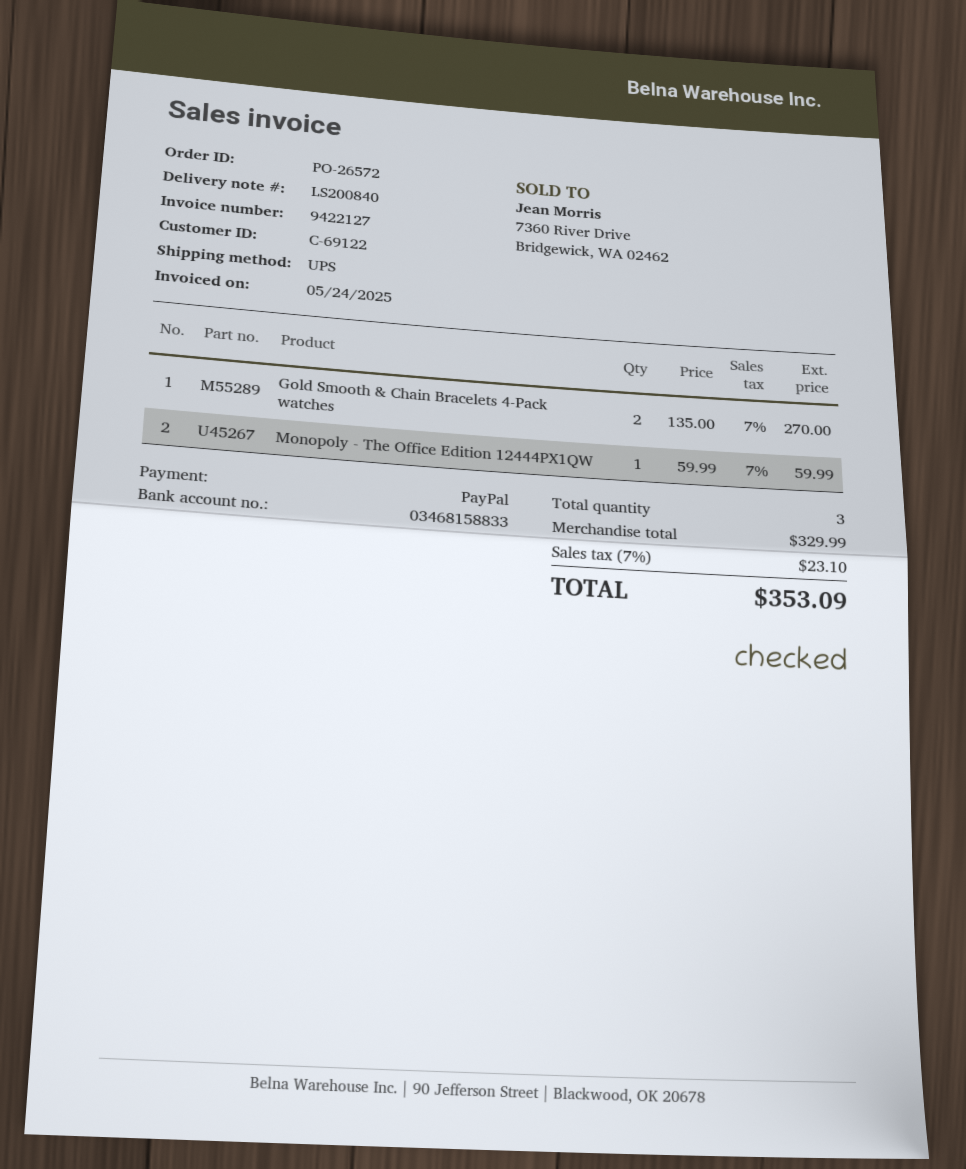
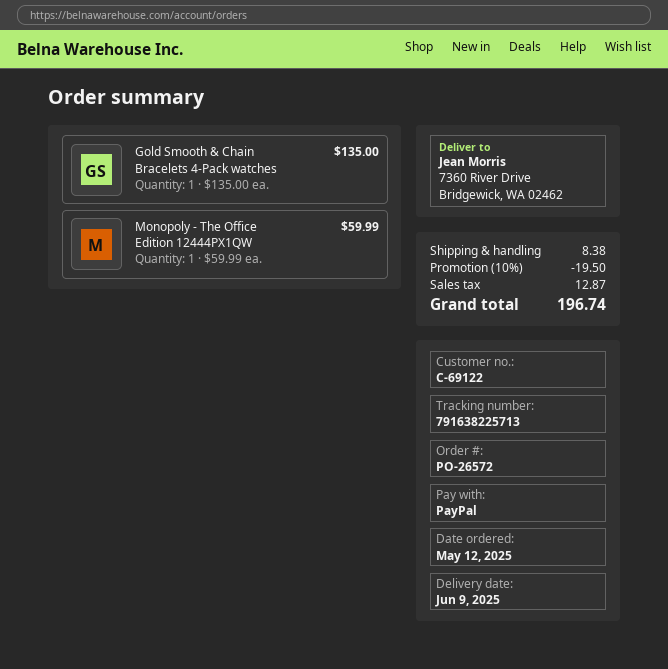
Gold Smooth & Chain Bracelets 4-Pack watches: 2 x 135.00 = 270.00 -> 1 x 135.00 = 135.00
discount: none -> 10% = 19.50
shipping: none -> 8.38
tax: 23.10 -> 12.87
total: 353.09 -> 196.74

